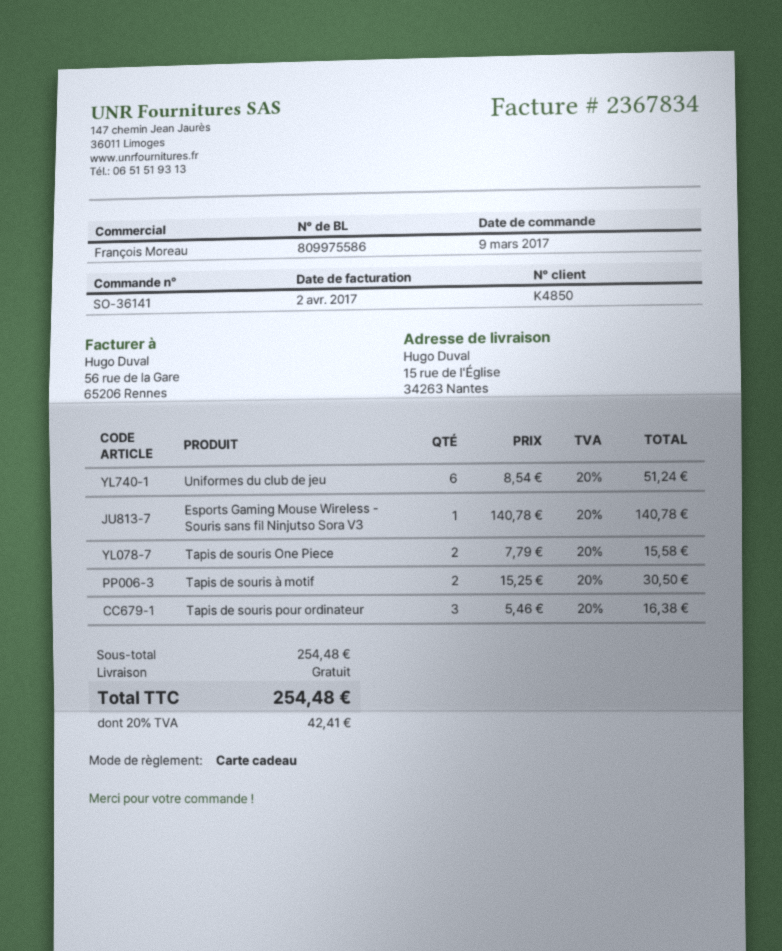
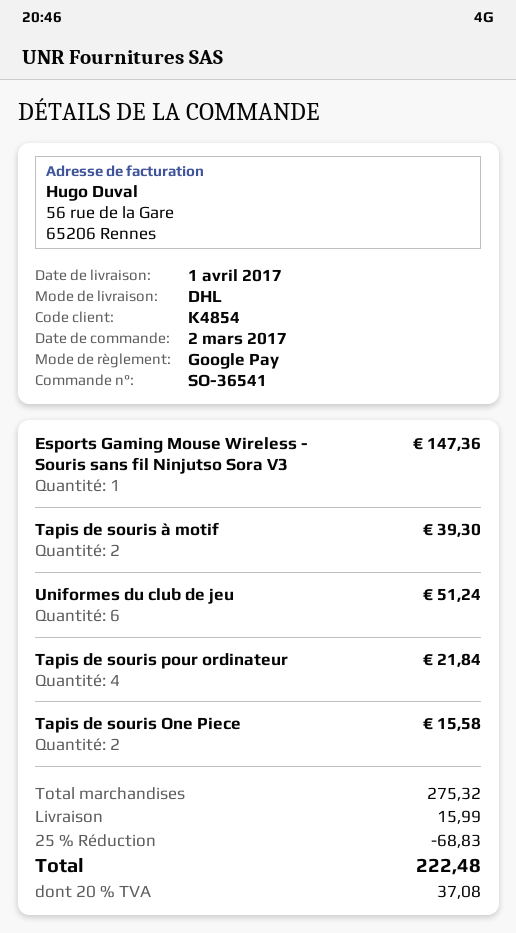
order number: SO-36141 -> SO-36541
order date: 2017-03-09 -> 2017-03-02
customer number: K4850 -> K4854
payment method: gift card -> Google Pay
Esports Gaming Mouse Wireless - Souris sans fil Ninjutso Sora V3: 1 for 140.78 -> 1 for 147.36
Tapis de souris à motif: 2 for 30.50 -> 2 for 39.30
Tapis de souris pour ordinateur: 3 for 16.38 -> 4 for 21.84
subtotal: 254.48 -> 275.32
discount: none -> 25% = 68.83
shipping: 0.00 -> 15.99
tax: 20% = 42.41 -> 20% = 37.08
total: 254.48 -> 222.48

